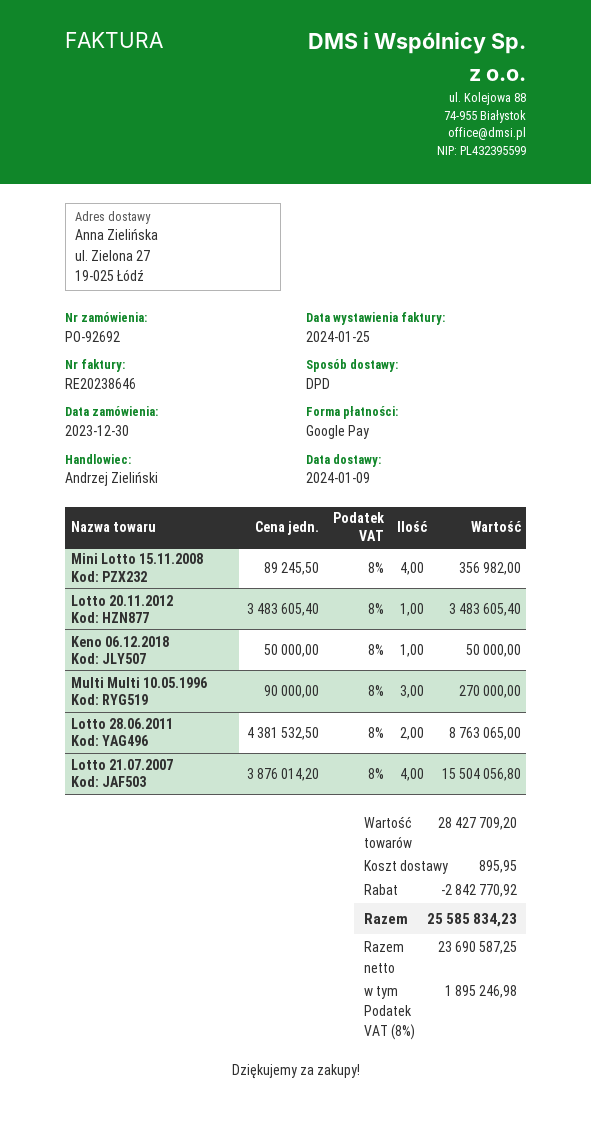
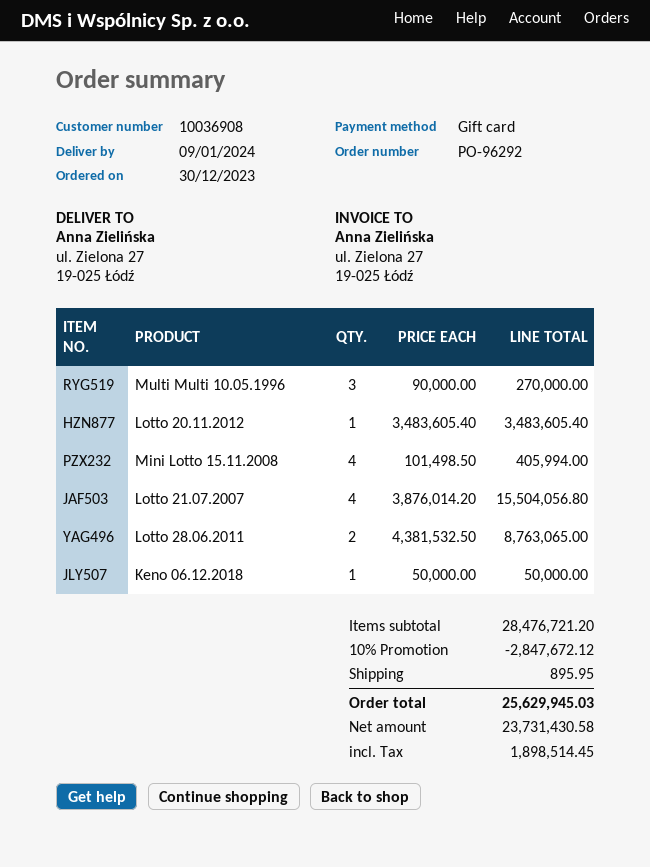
order number: PO-92692 -> PO-96292
payment method: Google Pay -> gift card
Mini Lotto 15.11.2008: 4 x 89245.50 = 356982.00 -> 4 x 101498.50 = 405994.00
subtotal: 28427709.20 -> 28476721.20
discount: 2842770.92 -> 2847672.12
net: 23690587.25 -> 23731430.58
tax: 1895246.98 -> 1898514.45
total: 25585834.23 -> 25629945.03

